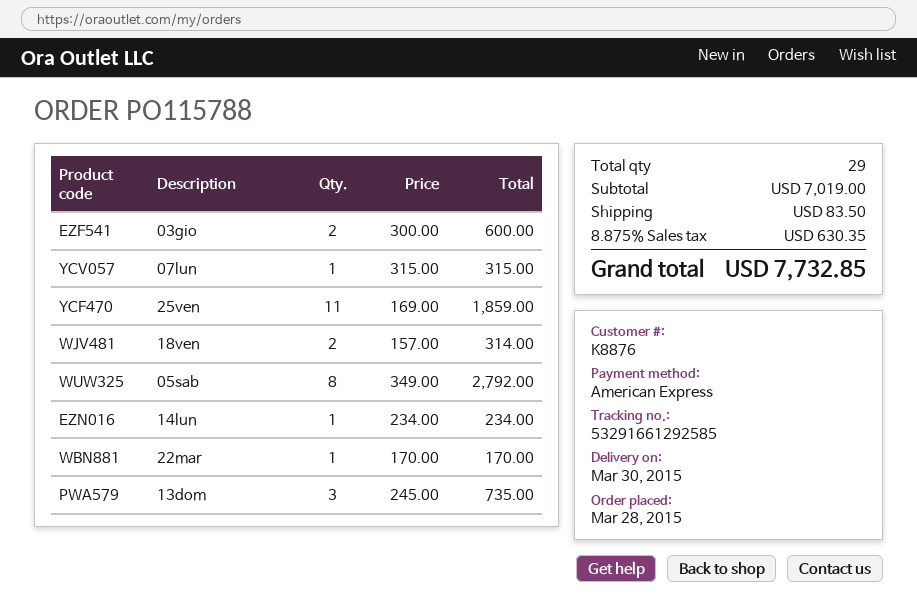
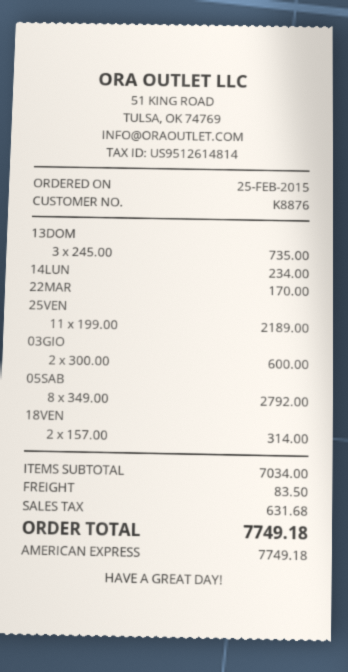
order date: 2015-03-28 -> 2015-02-25
07lun: 1 x 315.00 = 315.00 -> none
25ven: 11 x 169.00 = 1859.00 -> 11 x 199.00 = 2189.00
subtotal: 7019.00 -> 7034.00
tax: 630.35 -> 631.68
total: 7732.85 -> 7749.18

